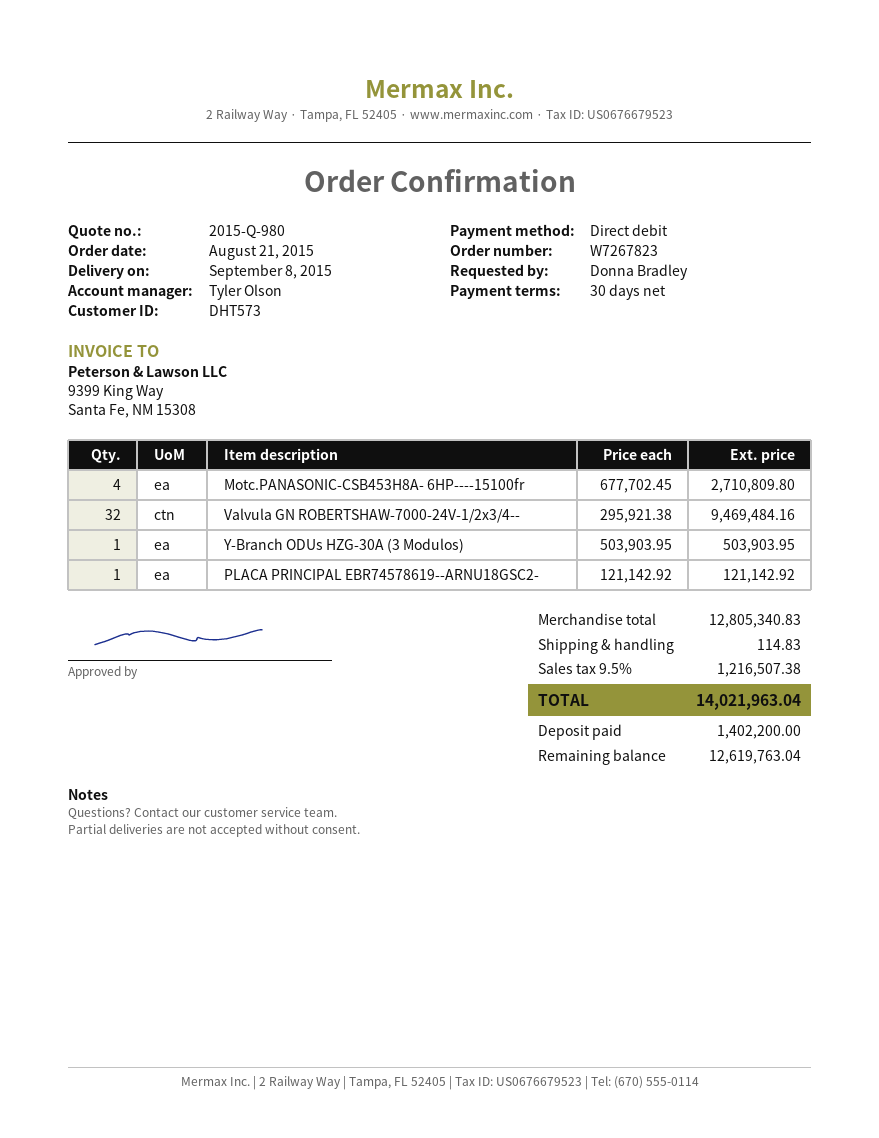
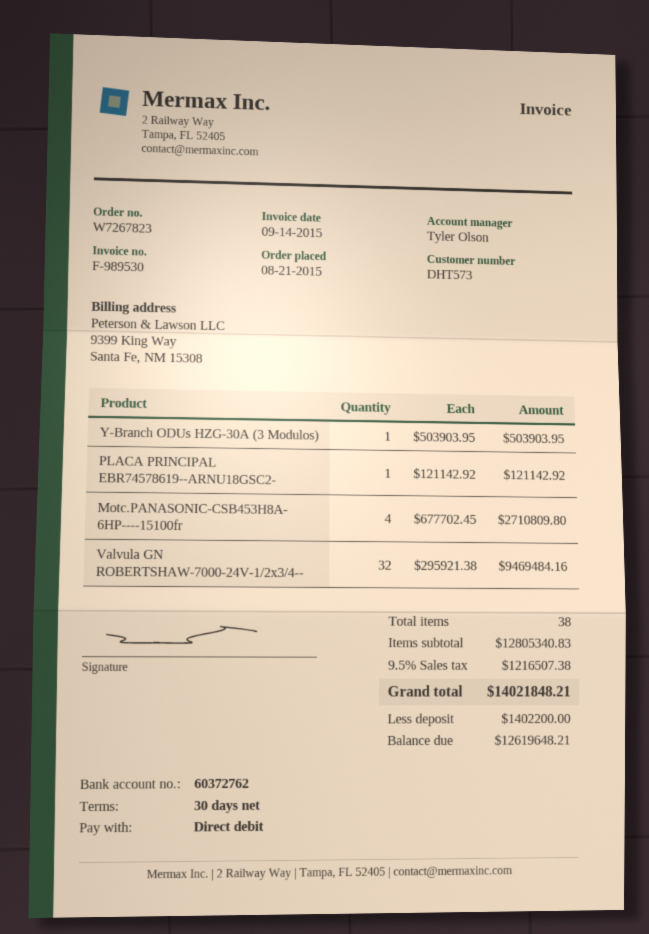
shipping: 114.83 -> none
total: 14021963.04 -> 14021848.21
balance: 12619763.04 -> 12619648.21

